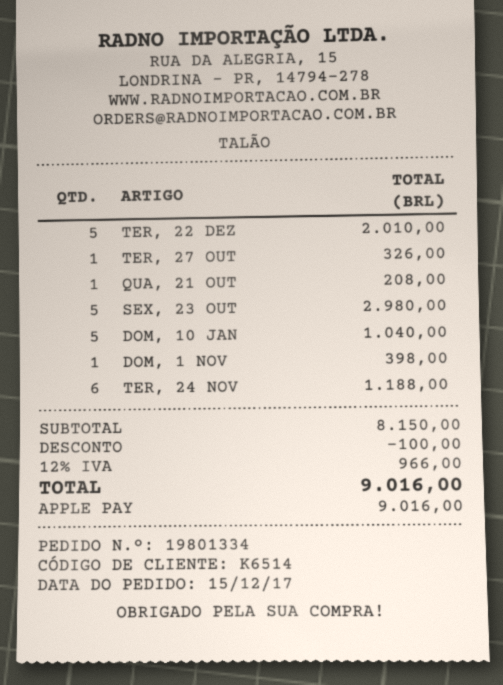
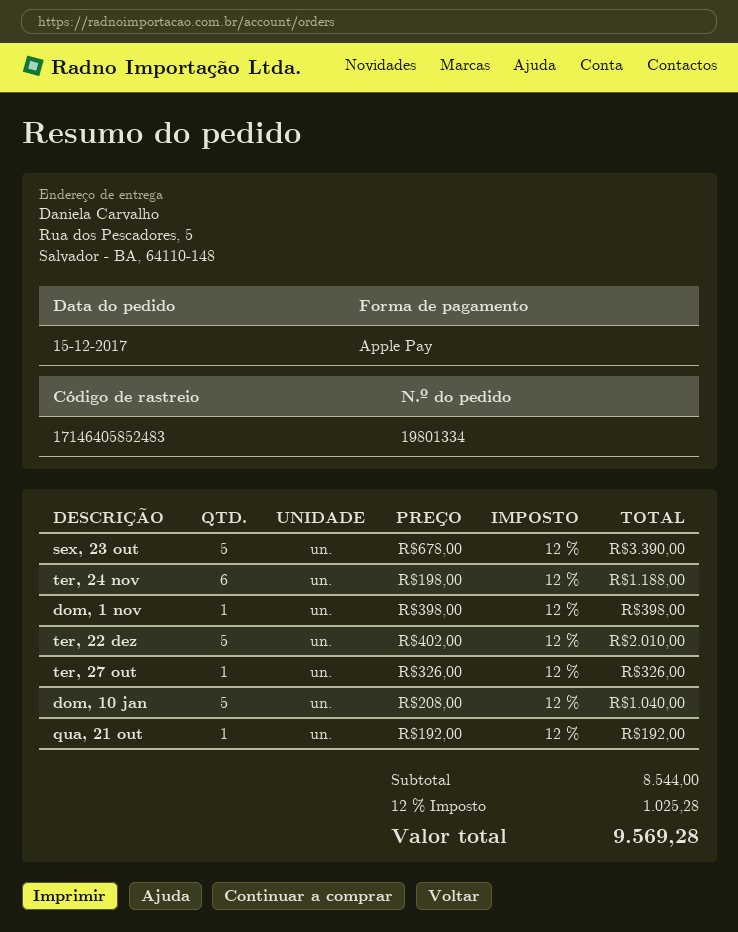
QUA, 21 OUT: 1 for 208.00 -> 1 for 192.00
SEX, 23 OUT: 5 for 2980.00 -> 5 for 3390.00
subtotal: 8150.00 -> 8544.00
discount: 100.00 -> none
tax: 12% = 966.00 -> 12% = 1025.28
total: 9016.00 -> 9569.28

